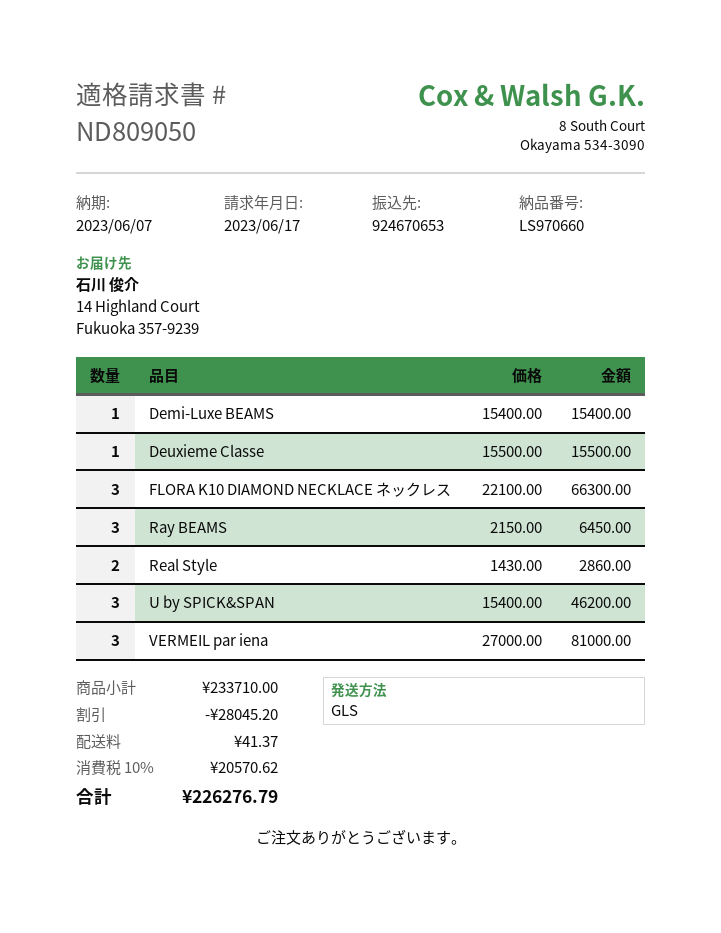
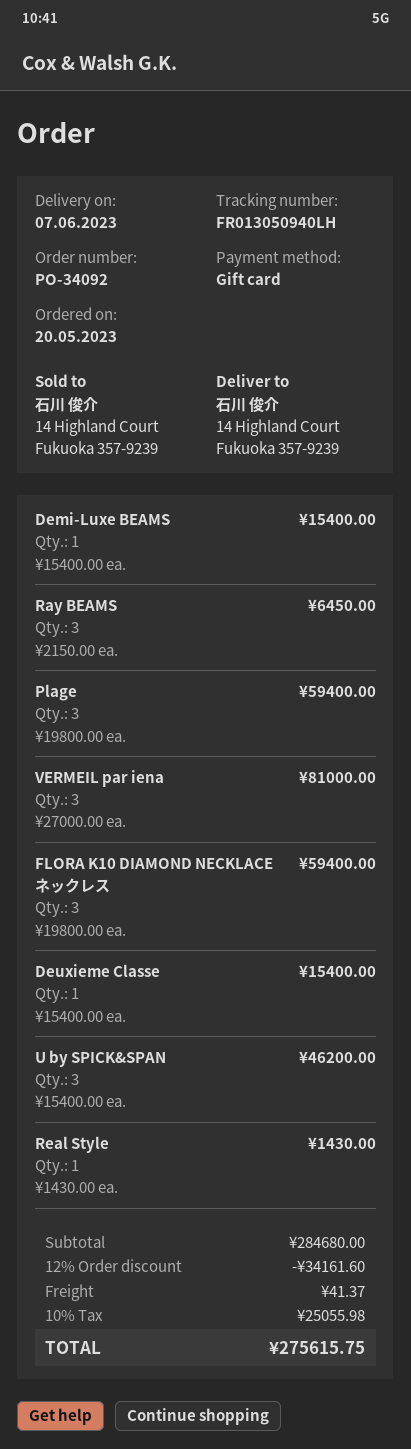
Deuxieme Classe: 1 x 15500.00 = 15500.00 -> 1 x 15400.00 = 15400.00
FLORA K10 DIAMOND NECKLACE ネックレス: 3 x 22100.00 = 66300.00 -> 3 x 19800.00 = 59400.00
Real Style: 2 x 1430.00 = 2860.00 -> 1 x 1430.00 = 1430.00
Plage: none -> 3 x 19800.00 = 59400.00
subtotal: 233710.00 -> 284680.00
discount: 28045.20 -> 34161.60
tax: 10% = 20570.62 -> 10% = 25055.98
total: 226276.79 -> 275615.75

